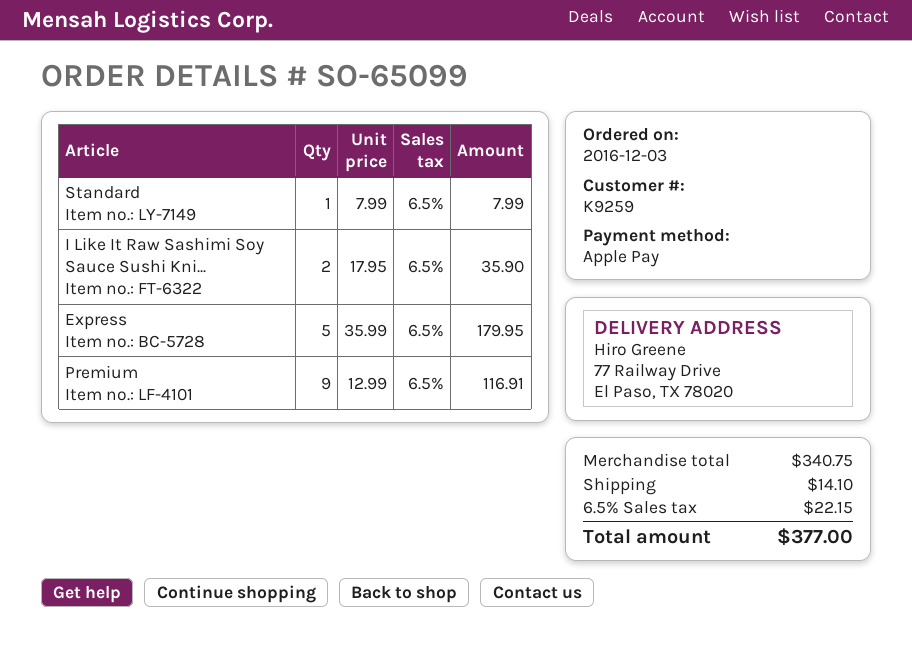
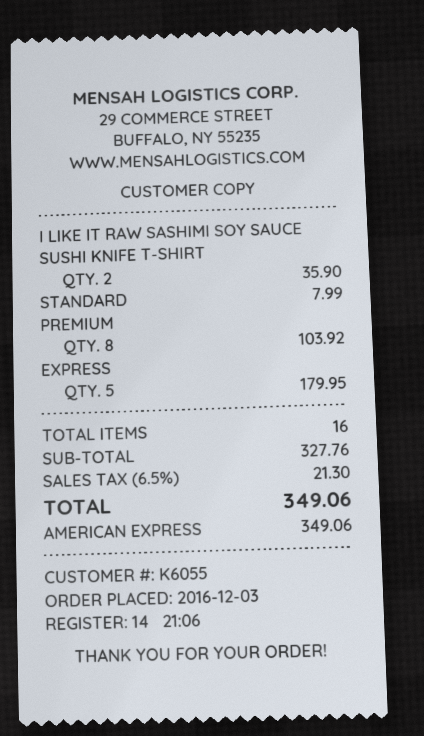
customer number: K9259 -> K6055
payment method: Apple Pay -> American Express
Premium: 9 for 116.91 -> 8 for 103.92
subtotal: 340.75 -> 327.76
shipping: 14.10 -> none
tax: 6.5% = 22.15 -> 6.5% = 21.30
total: 377.00 -> 349.06

